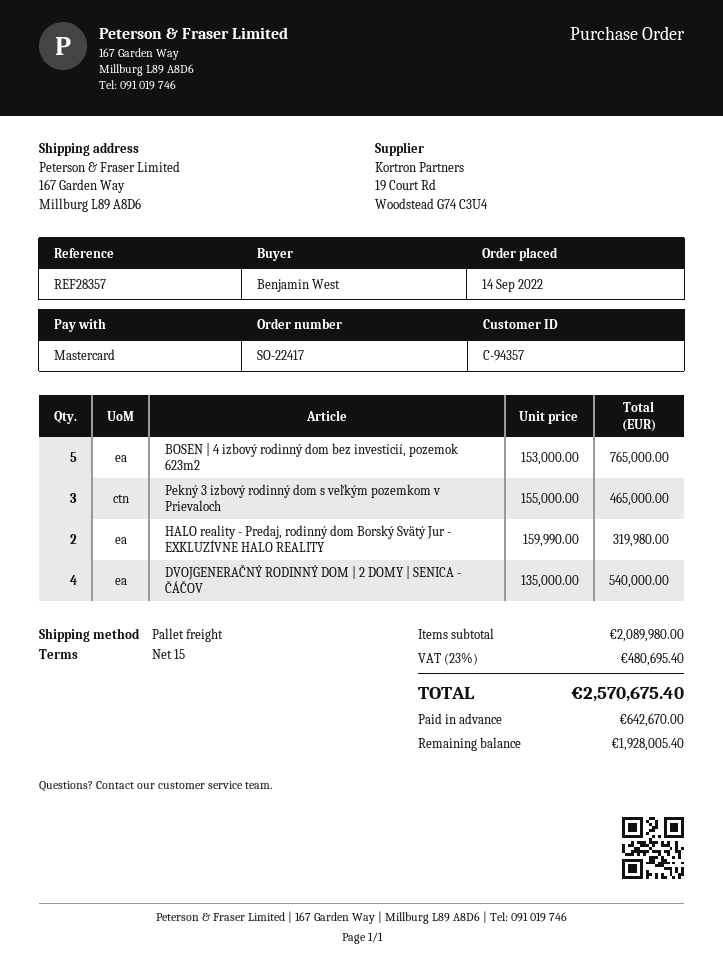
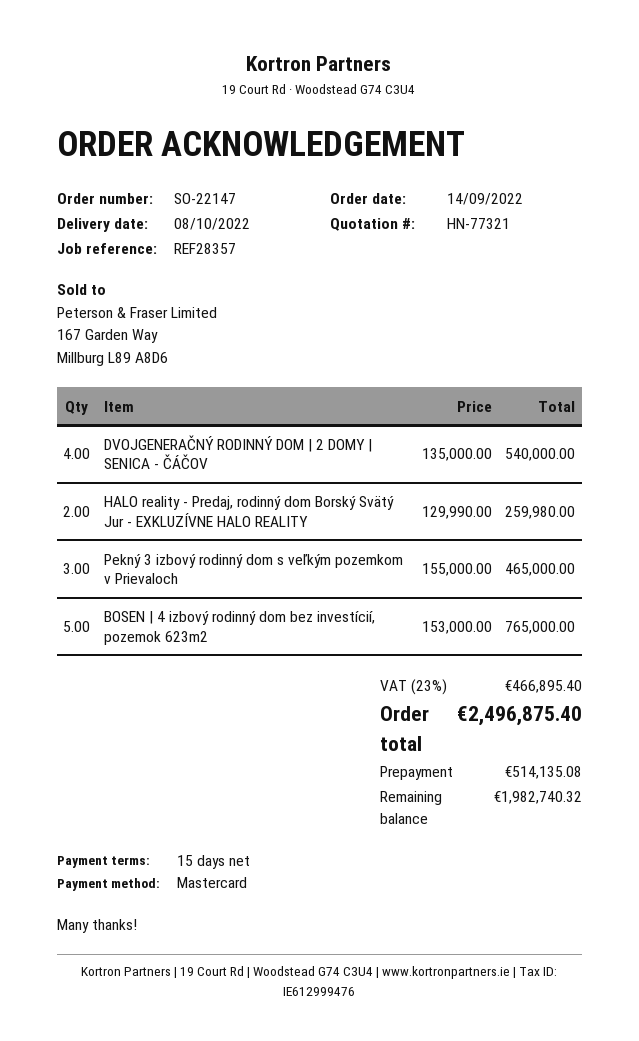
order number: SO-22417 -> SO-22147
HALO reality - Predaj, rodinný dom Borský Svätý Jur - EXKLUZÍVNE HALO REALITY: 2 x 159990.00 = 319980.00 -> 2 x 129990.00 = 259980.00
tax: 23% = 480695.40 -> 23% = 466895.40
total: 2570675.40 -> 2496875.40
deposit: 642670.00 -> 514135.08
balance: 1928005.40 -> 1982740.32

